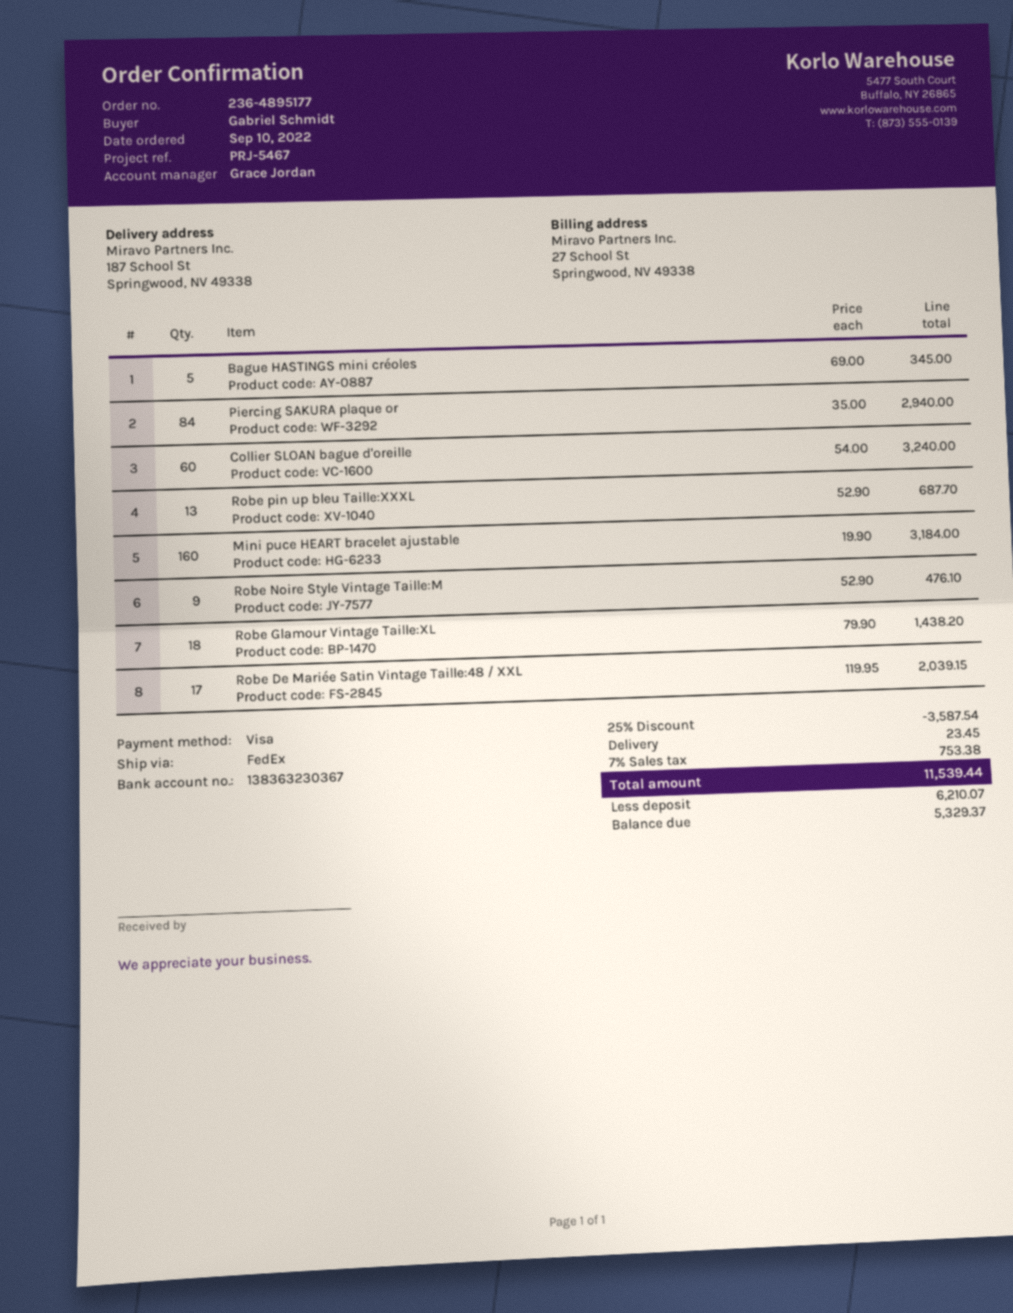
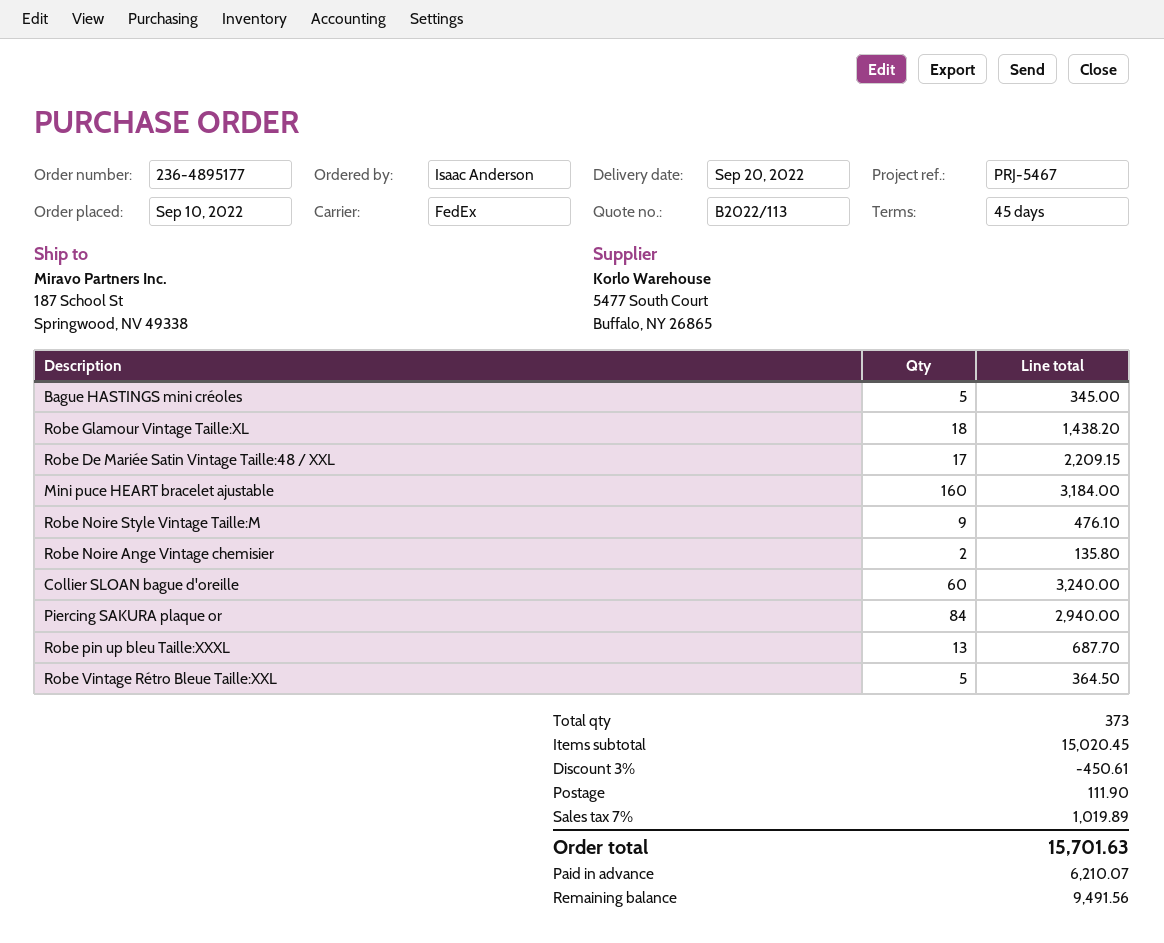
ordered by: Gabriel Schmidt -> Isaac Anderson
Robe De Mariée Satin Vintage Taille:48 / XXL: 17 for 2039.15 -> 17 for 2209.15
Robe Noire Ange Vintage chemisier: none -> 2 for 135.80
Robe Vintage Rétro Bleue Taille:XXL: none -> 5 for 364.50
discount: 25% = 3587.54 -> 3% = 450.61
shipping: 23.45 -> 111.90
tax: 7% = 753.38 -> 7% = 1019.89
total: 11539.44 -> 15701.63
balance: 5329.37 -> 9491.56

